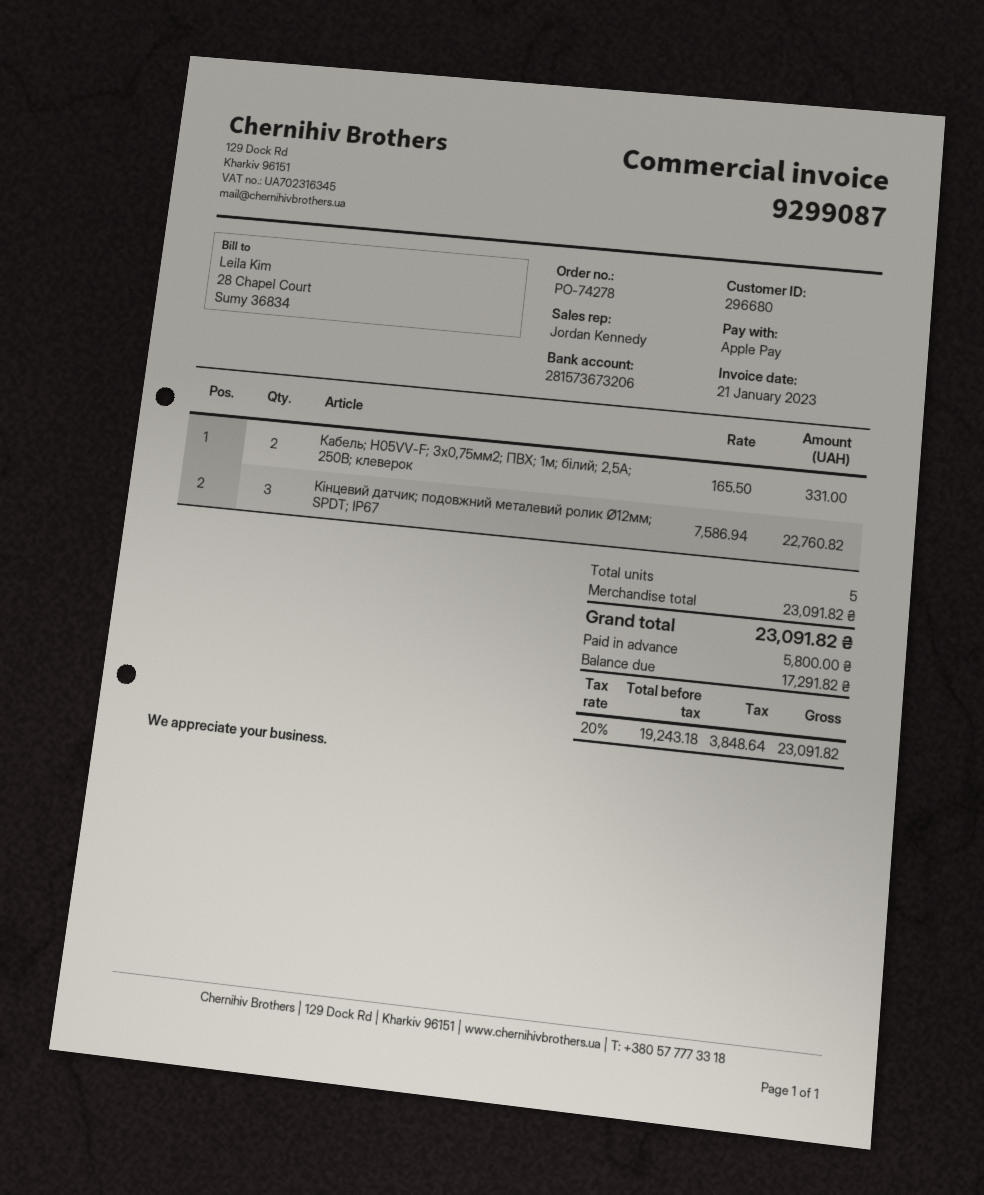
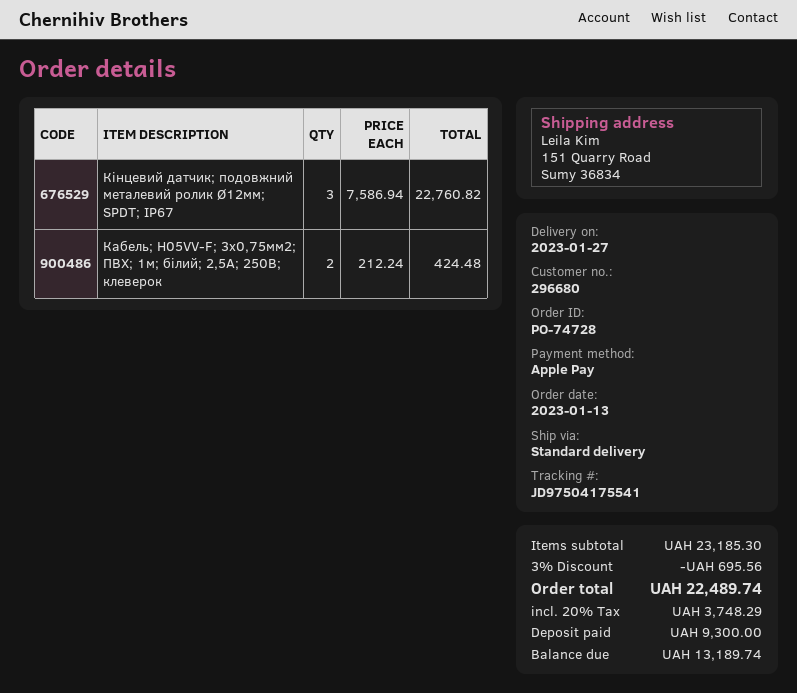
order number: PO-74278 -> PO-74728
Кабель; H05VV-F; 3x0,75мм2; ПВХ; 1м; білий; 2,5А; 250В; клеверок: 2 x 165.50 = 331.00 -> 2 x 212.24 = 424.48
subtotal: 23091.82 -> 23185.30
discount: none -> 3% = 695.56
tax: 20% = 3848.64 -> 20% = 3748.29
total: 23091.82 -> 22489.74
deposit: 5800.00 -> 9300.00
balance: 17291.82 -> 13189.74

